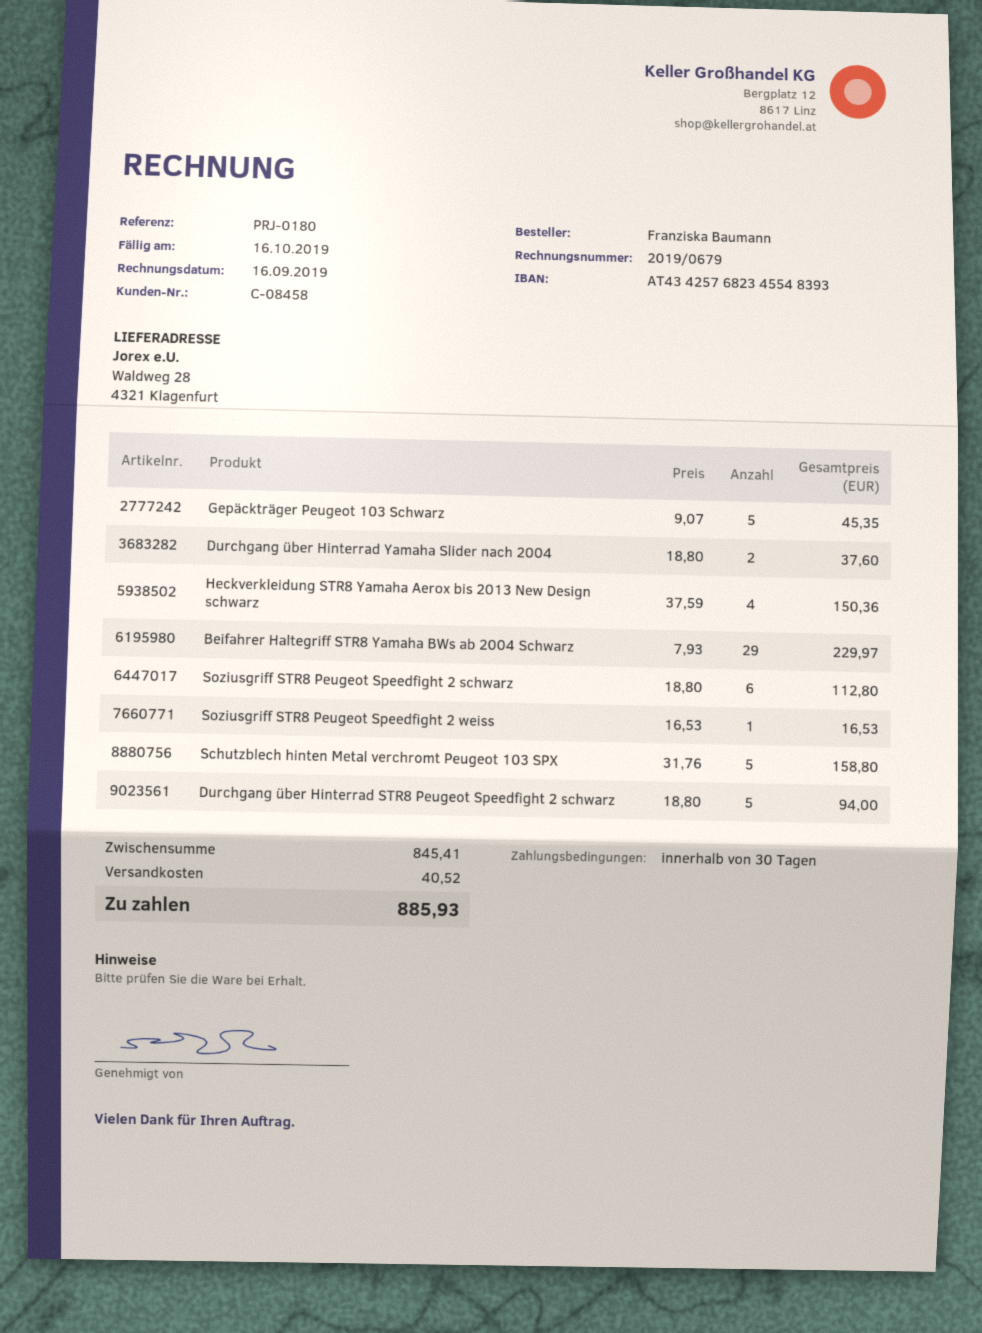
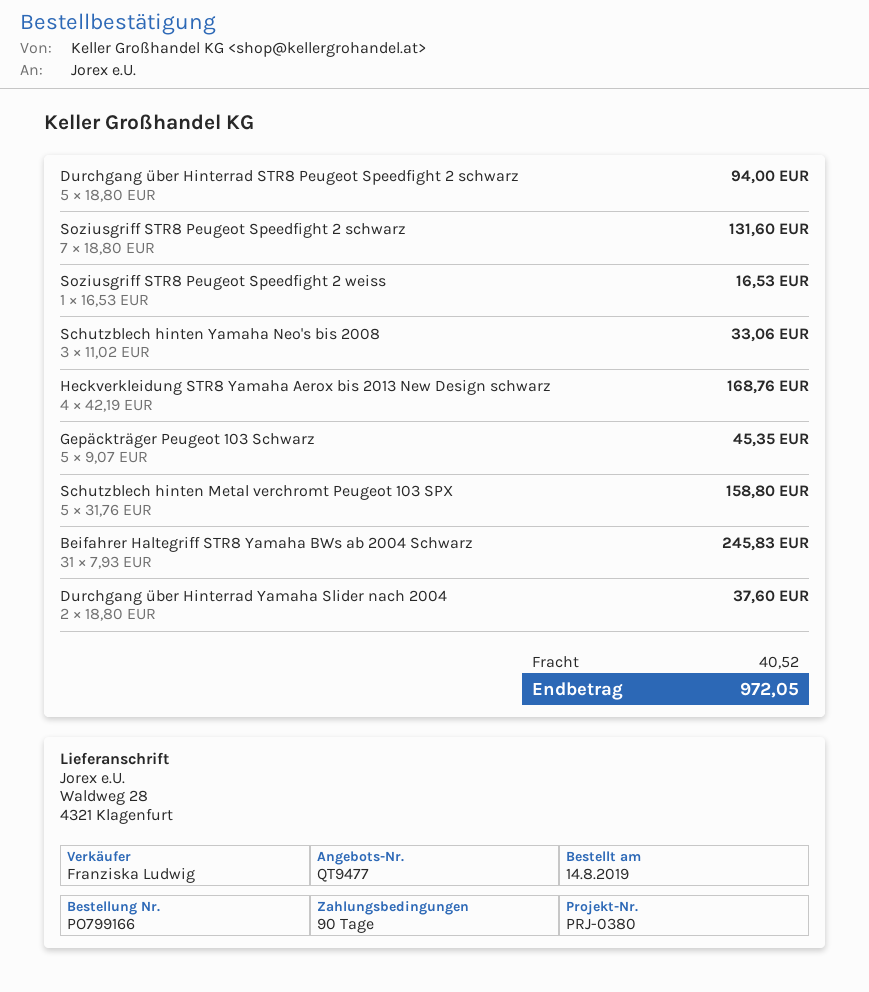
payment terms: 30 days -> 90 days
reference: PRJ-0180 -> PRJ-0380
Heckverkleidung STR8 Yamaha Aerox bis 2013 New Design schwarz: 4 x 37.59 = 150.36 -> 4 x 42.19 = 168.76
Beifahrer Haltegriff STR8 Yamaha BWs ab 2004 Schwarz: 29 x 7.93 = 229.97 -> 31 x 7.93 = 245.83
Soziusgriff STR8 Peugeot Speedfight 2 schwarz: 6 x 18.80 = 112.80 -> 7 x 18.80 = 131.60
Schutzblech hinten Yamaha Neo's bis 2008: none -> 3 x 11.02 = 33.06
total: 885.93 -> 972.05

